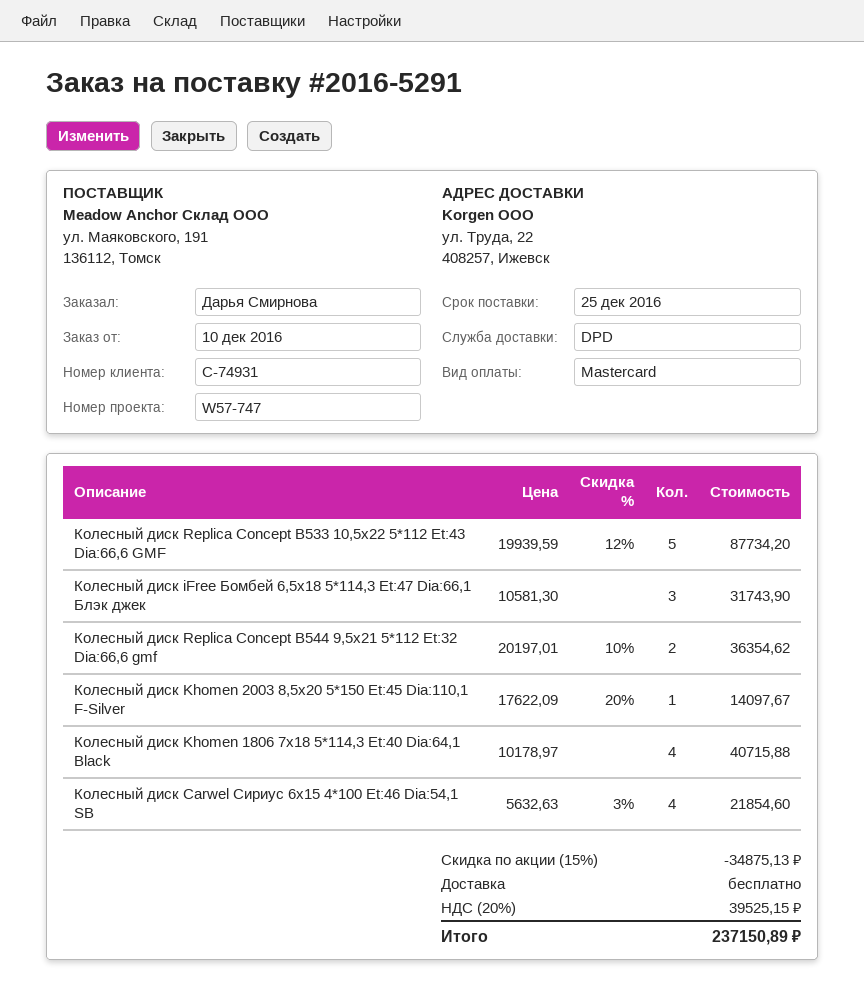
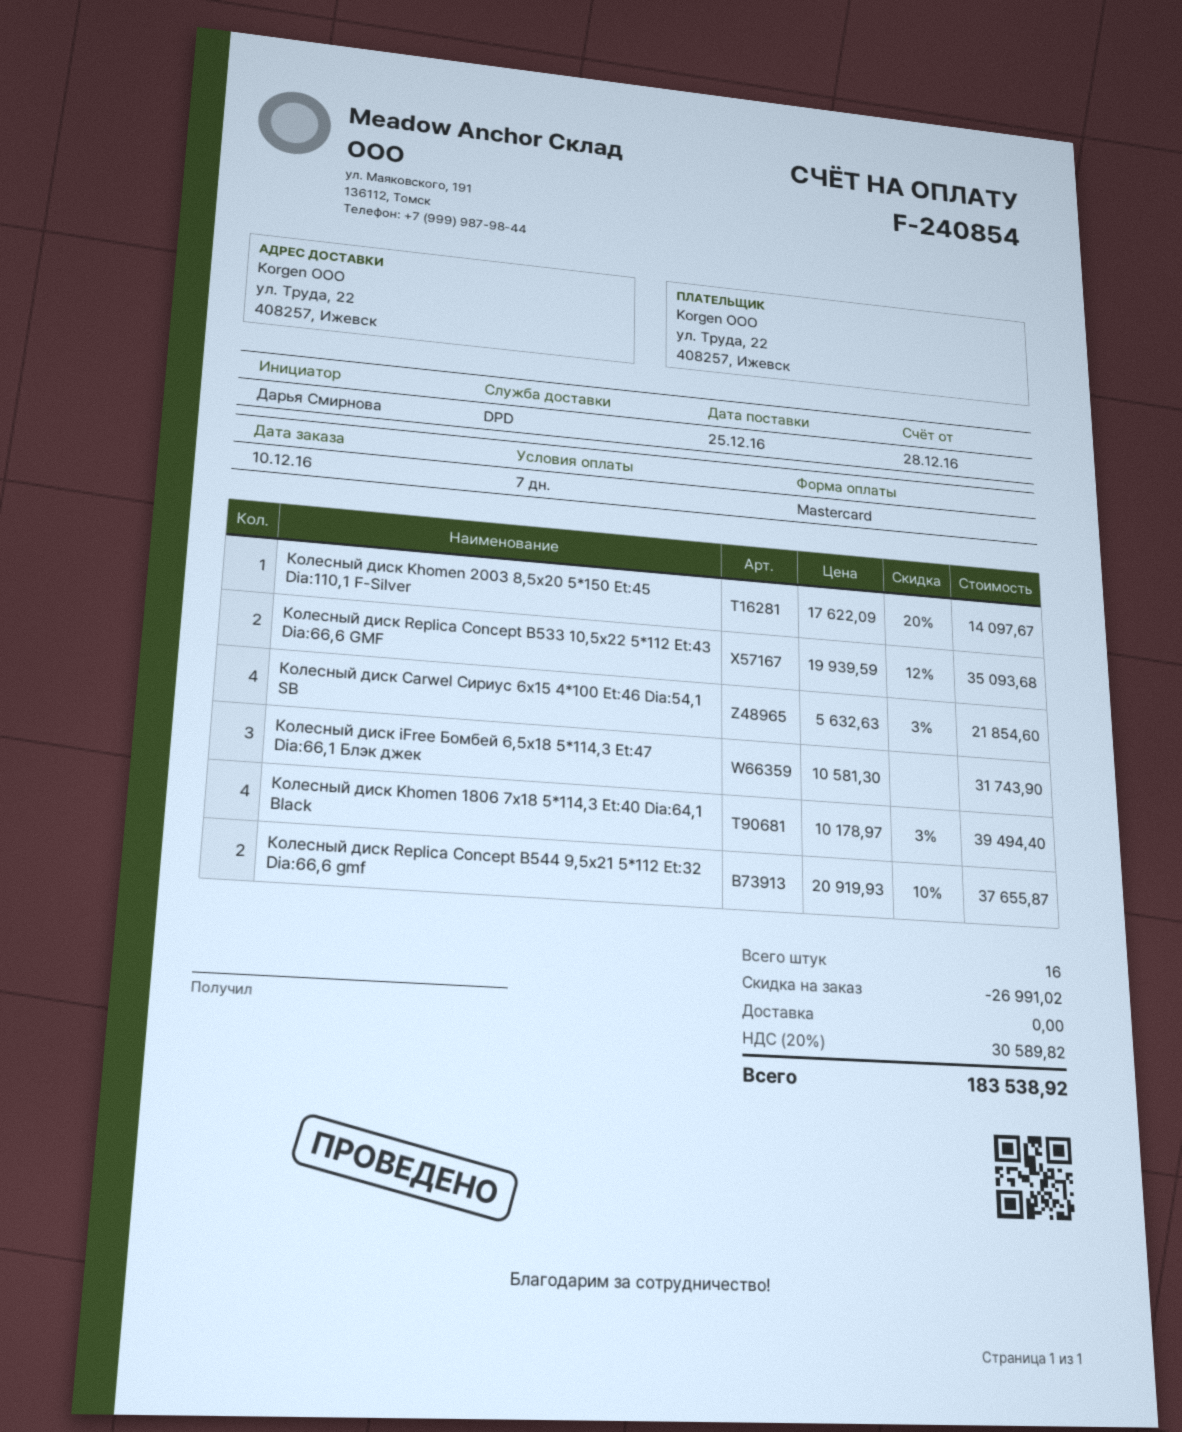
Колесный диск Replica Concept B533 10,5x22 5*112 Et:43 Dia:66,6 GMF: 5 x 19939.59 - 12% = 87734.20 -> 2 x 19939.59 - 12% = 35093.68
Колесный диск Replica Concept B544 9,5x21 5*112 Et:32 Dia:66,6 gmf: 2 x 20197.01 - 10% = 36354.62 -> 2 x 20919.93 - 10% = 37655.87
Колесный диск Khomen 1806 7x18 5*114,3 Et:40 Dia:64,1 Black: 4 x 10178.97 = 40715.88 -> 4 x 10178.97 - 3% = 39494.40
discount: 34875.13 -> 26991.02
tax: 20% = 39525.15 -> 20% = 30589.82
total: 237150.89 -> 183538.92

